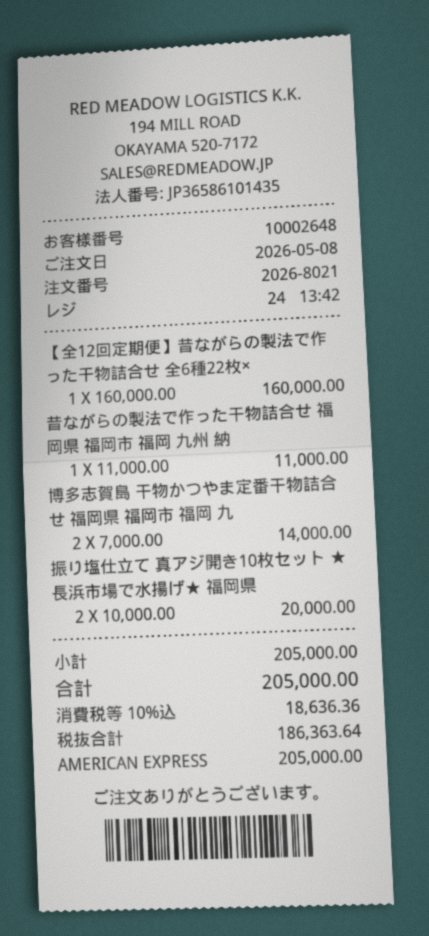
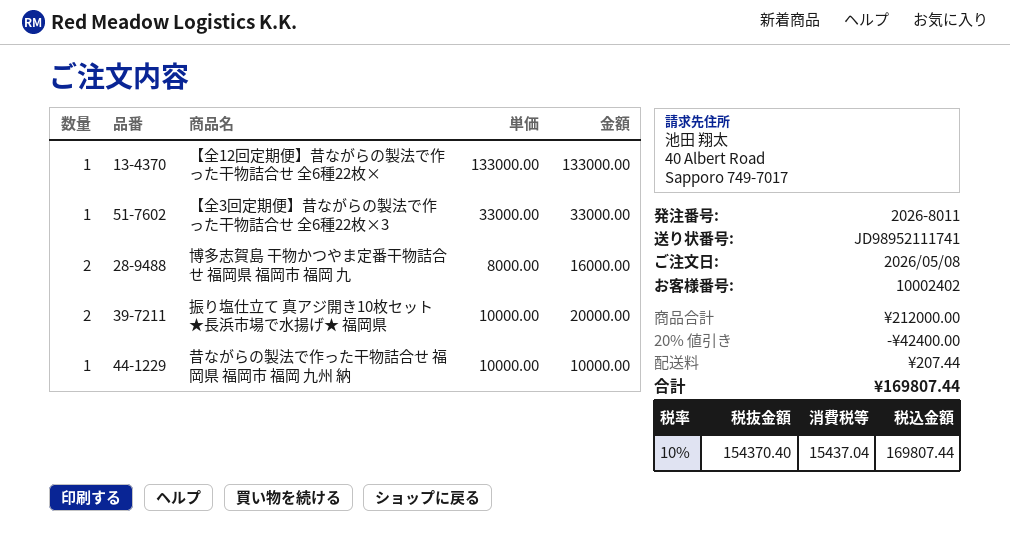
order number: 2026-8021 -> 2026-8011
customer number: 10002648 -> 10002402
【全12回定期便】昔ながらの製法で作った干物詰合せ 全6種22枚×: 1 x 160000.00 = 160000.00 -> 1 x 133000.00 = 133000.00
昔ながらの製法で作った干物詰合せ 福岡県 福岡市 福岡 九州 納: 1 x 11000.00 = 11000.00 -> 1 x 10000.00 = 10000.00
博多志賀島 干物かつやま定番干物詰合せ 福岡県 福岡市 福岡 九: 2 x 7000.00 = 14000.00 -> 2 x 8000.00 = 16000.00
【全3回定期便】昔ながらの製法で作った干物詰合せ 全6種22枚×3: none -> 1 x 33000.00 = 33000.00
subtotal: 205000.00 -> 212000.00
discount: none -> 20% = 42400.00
shipping: none -> 207.44
net: 186363.64 -> 154370.40
tax: 10% = 18636.36 -> 10% = 15437.04
total: 205000.00 -> 169807.44

